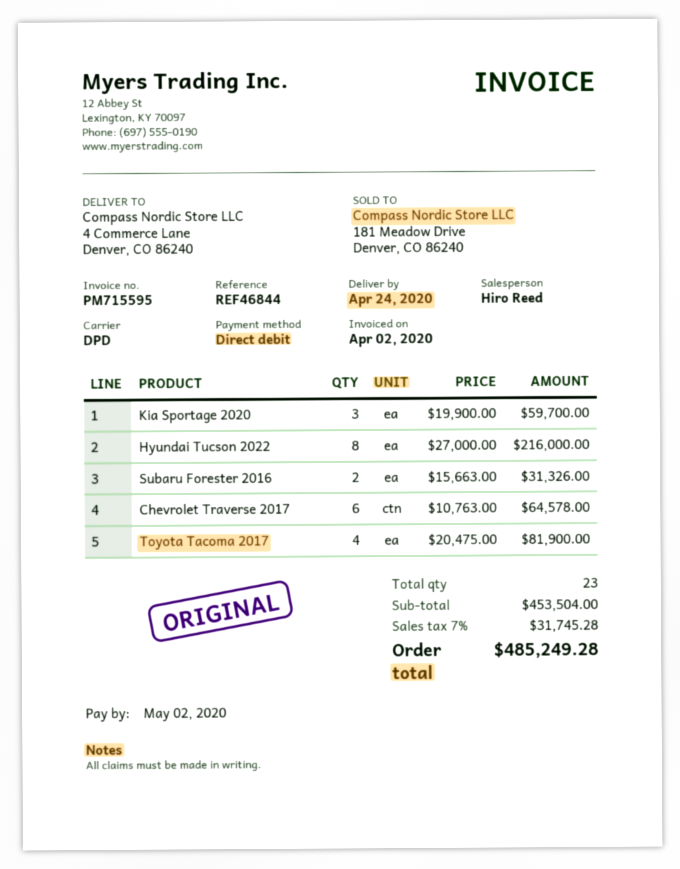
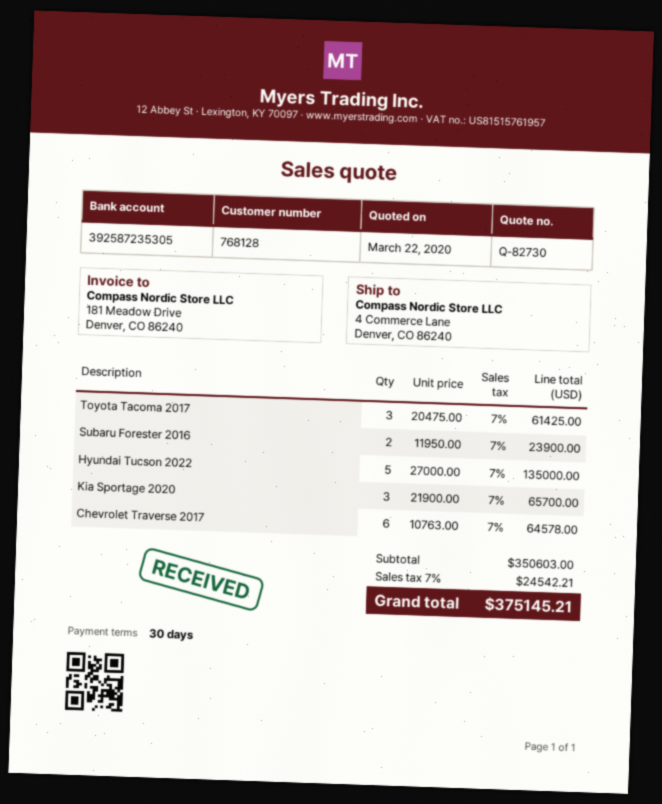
Kia Sportage 2020: 3 x 19900.00 = 59700.00 -> 3 x 21900.00 = 65700.00
Hyundai Tucson 2022: 8 x 27000.00 = 216000.00 -> 5 x 27000.00 = 135000.00
Subaru Forester 2016: 2 x 15663.00 = 31326.00 -> 2 x 11950.00 = 23900.00
Toyota Tacoma 2017: 4 x 20475.00 = 81900.00 -> 3 x 20475.00 = 61425.00
subtotal: 453504.00 -> 350603.00
tax: 7% = 31745.28 -> 7% = 24542.21
total: 485249.28 -> 375145.21

